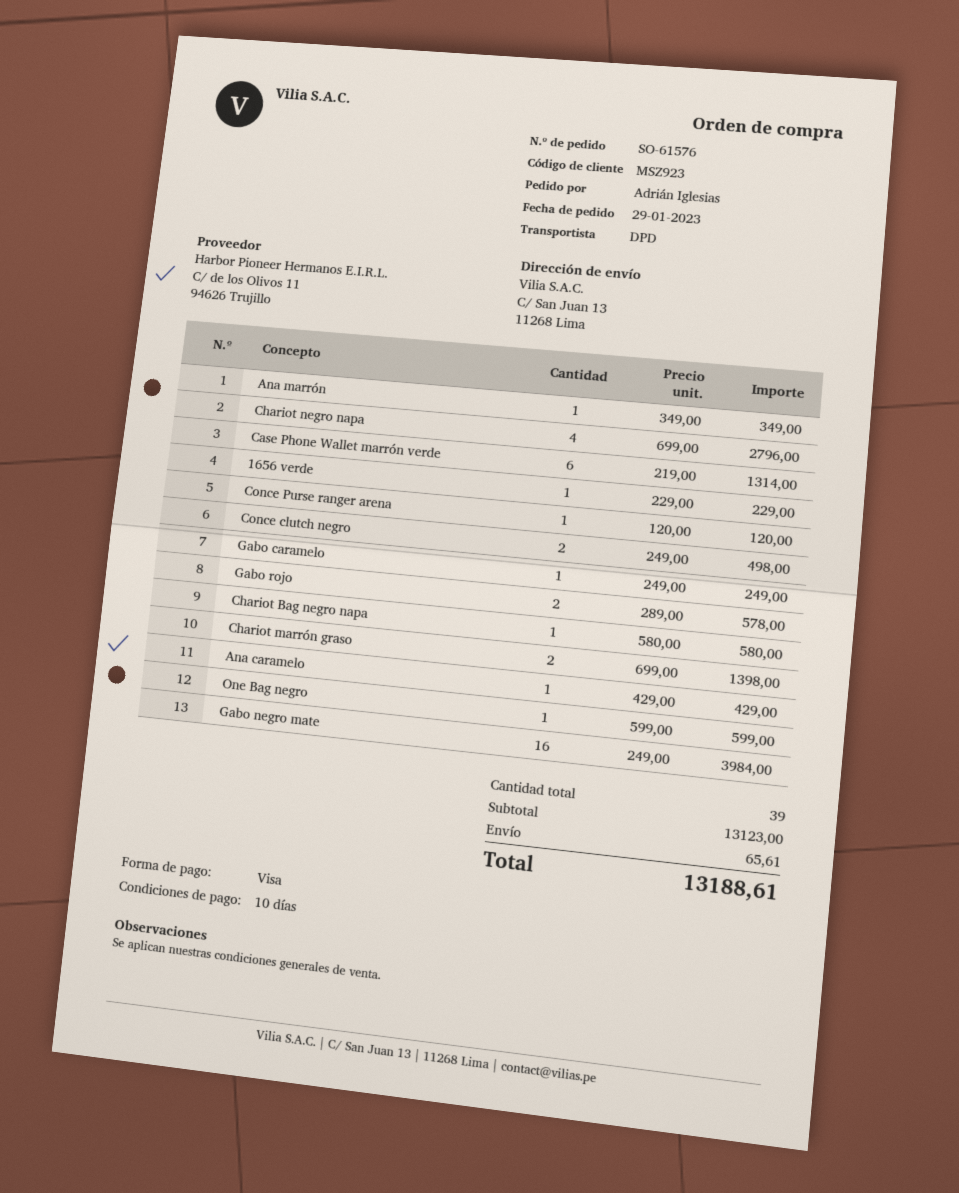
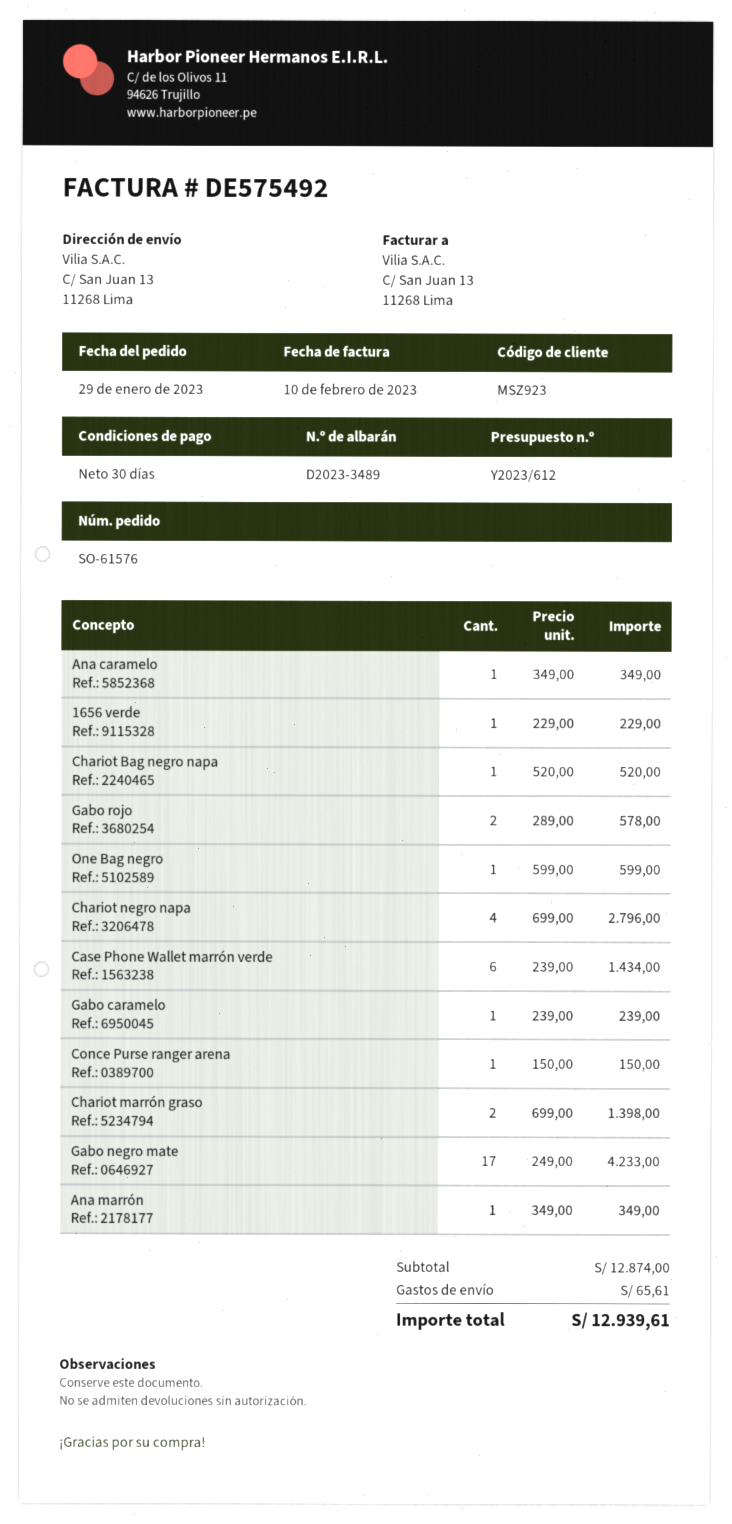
payment terms: 10 days -> 30 days
Case Phone Wallet marrón verde: 6 x 219.00 = 1314.00 -> 6 x 239.00 = 1434.00
Conce Purse ranger arena: 1 x 120.00 = 120.00 -> 1 x 150.00 = 150.00
Conce clutch negro: 2 x 249.00 = 498.00 -> none
Gabo caramelo: 1 x 249.00 = 249.00 -> 1 x 239.00 = 239.00
Chariot Bag negro napa: 1 x 580.00 = 580.00 -> 1 x 520.00 = 520.00
Ana caramelo: 1 x 429.00 = 429.00 -> 1 x 349.00 = 349.00
Gabo negro mate: 16 x 249.00 = 3984.00 -> 17 x 249.00 = 4233.00
subtotal: 13123.00 -> 12874.00
total: 13188.61 -> 12939.61

